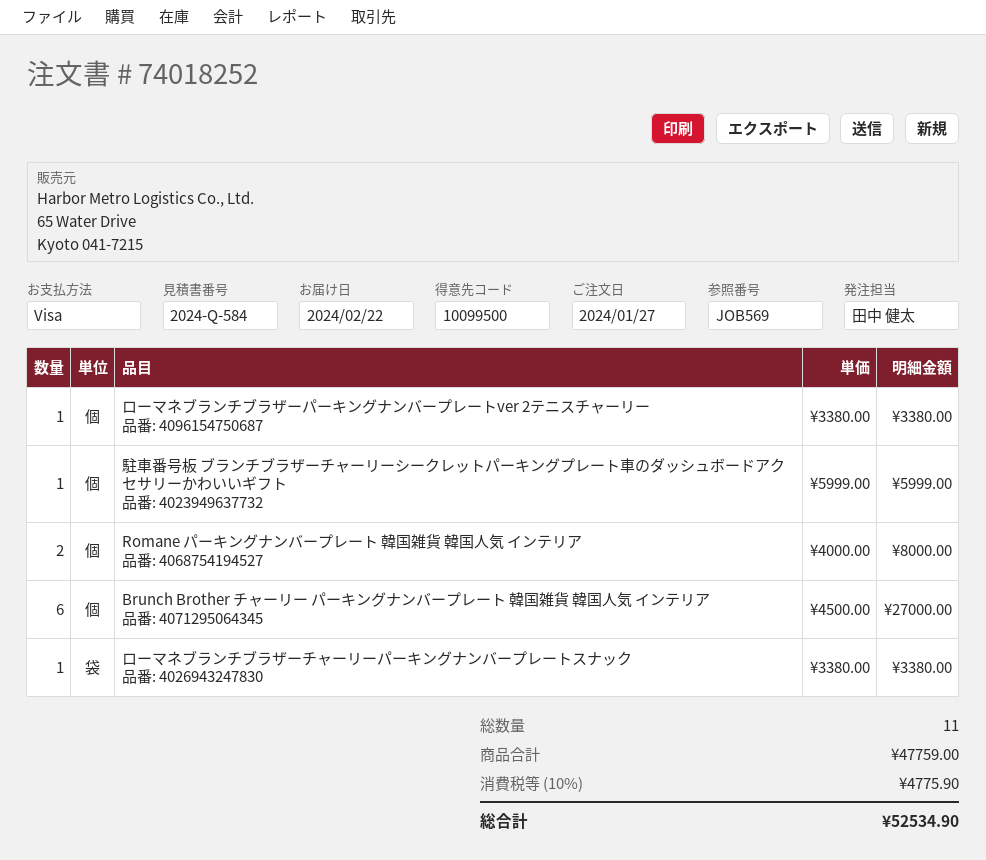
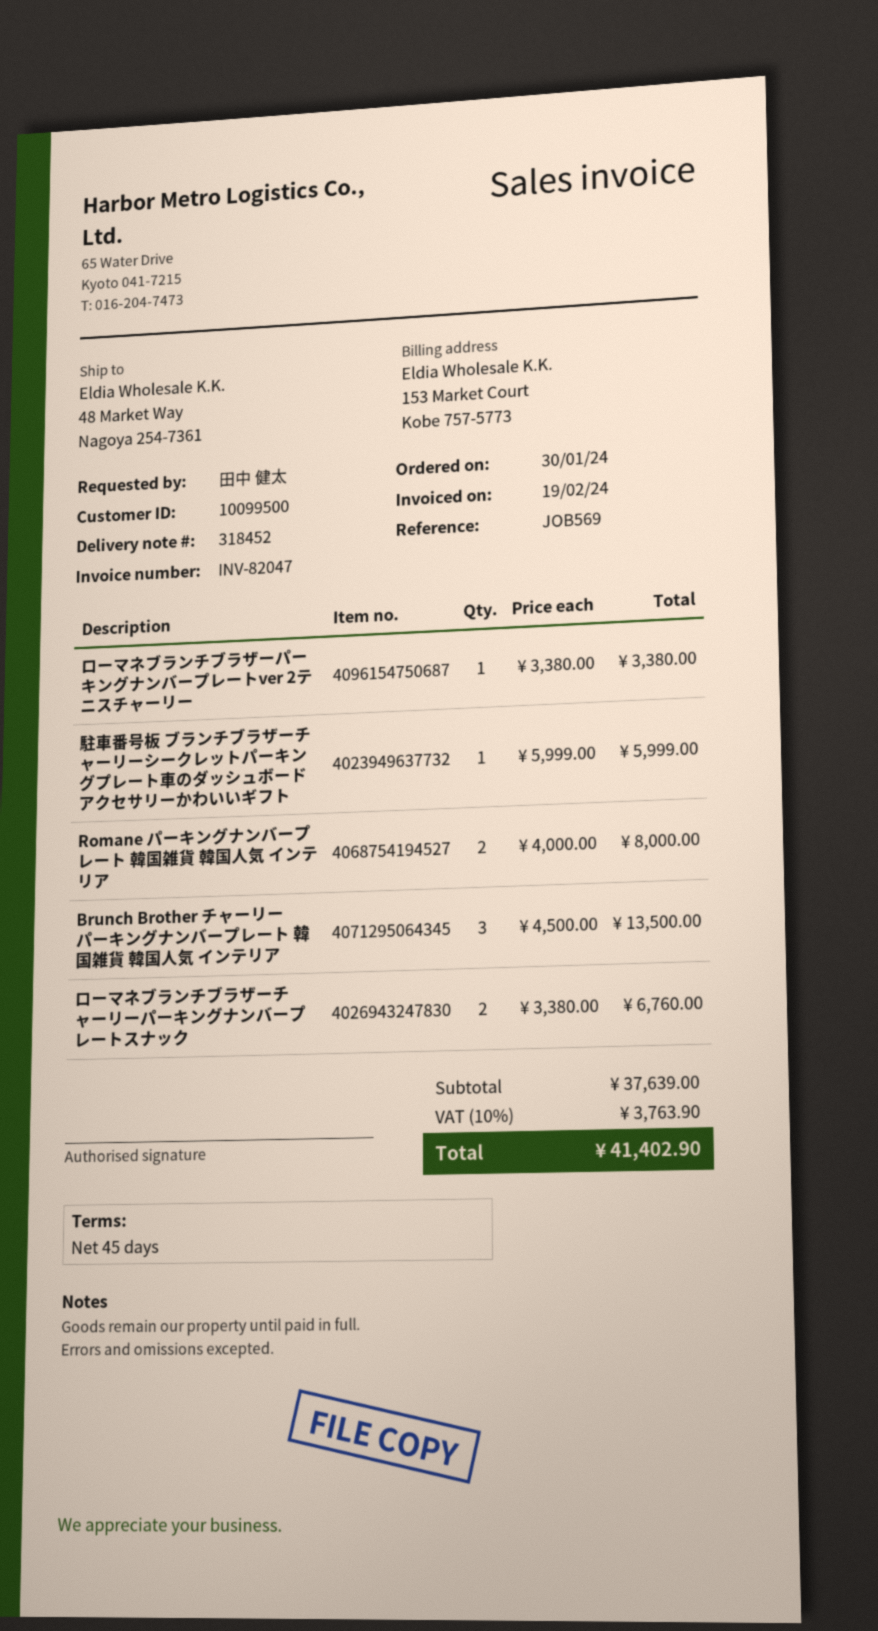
order date: 2024-01-27 -> 2024-01-30
Brunch Brother チャーリー パーキングナンバープレート 韓国雑貨 韓国人気 インテリア: 6 x 4500.00 = 27000.00 -> 3 x 4500.00 = 13500.00
ローマネブランチブラザーチャーリーパーキングナンバープレートスナック: 1 x 3380.00 = 3380.00 -> 2 x 3380.00 = 6760.00
subtotal: 47759.00 -> 37639.00
tax: 10% = 4775.90 -> 10% = 3763.90
total: 52534.90 -> 41402.90

